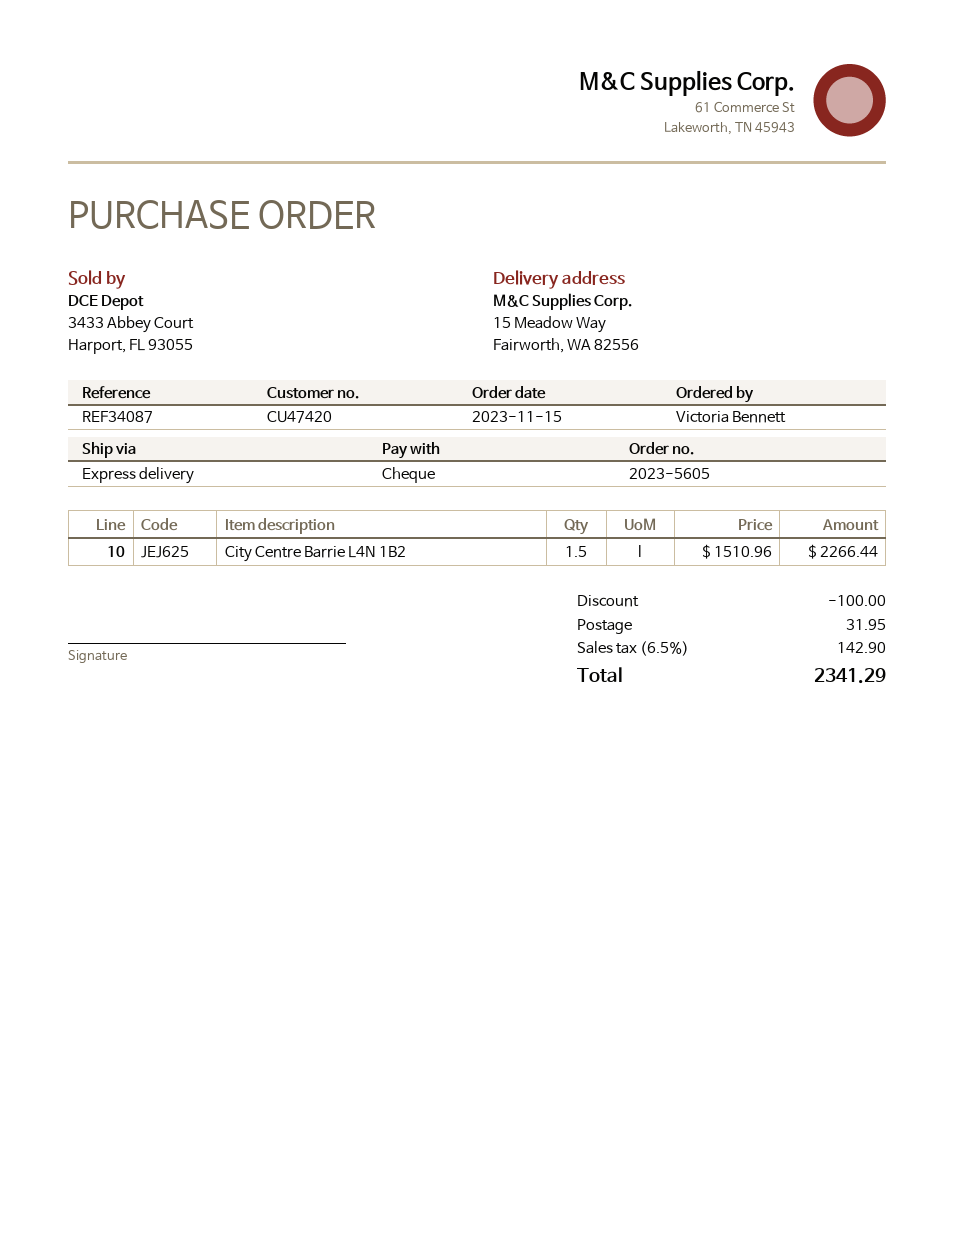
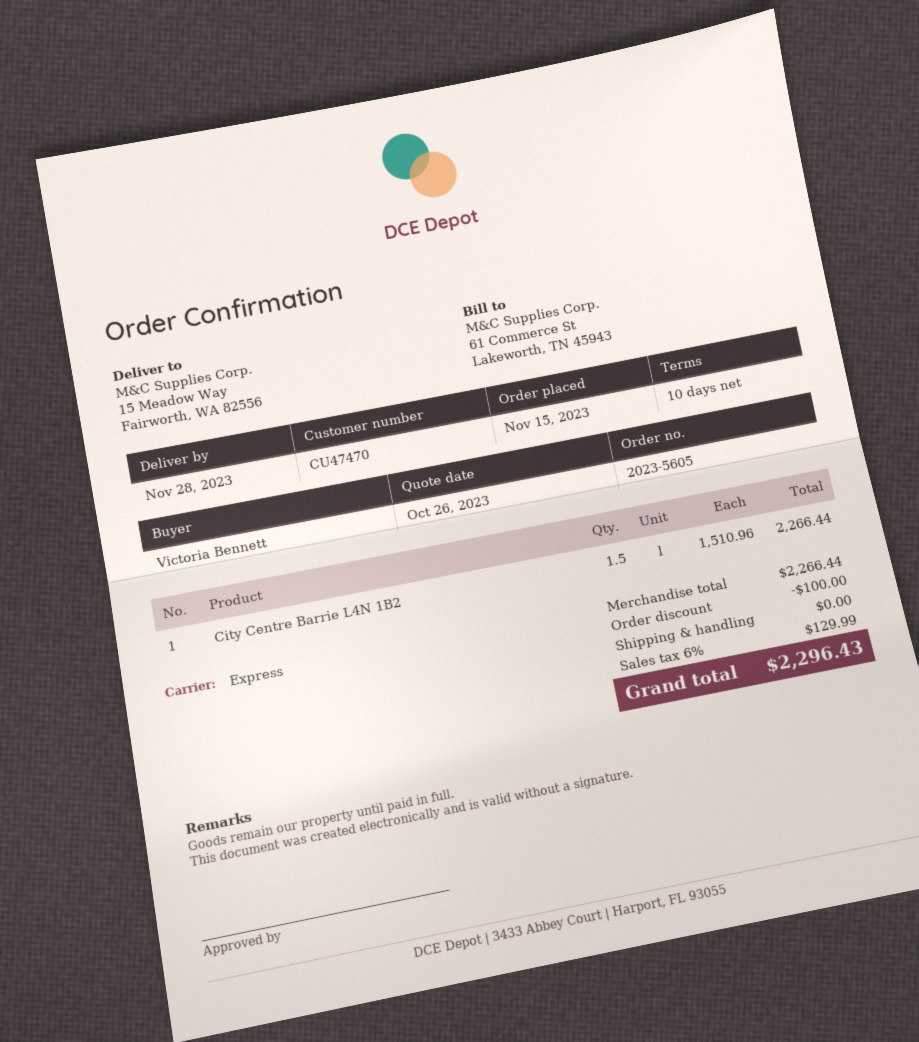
customer number: CU47420 -> CU47470
shipping: 31.95 -> 0.00
tax: 6.5% = 142.90 -> 6% = 129.99
total: 2341.29 -> 2296.43

